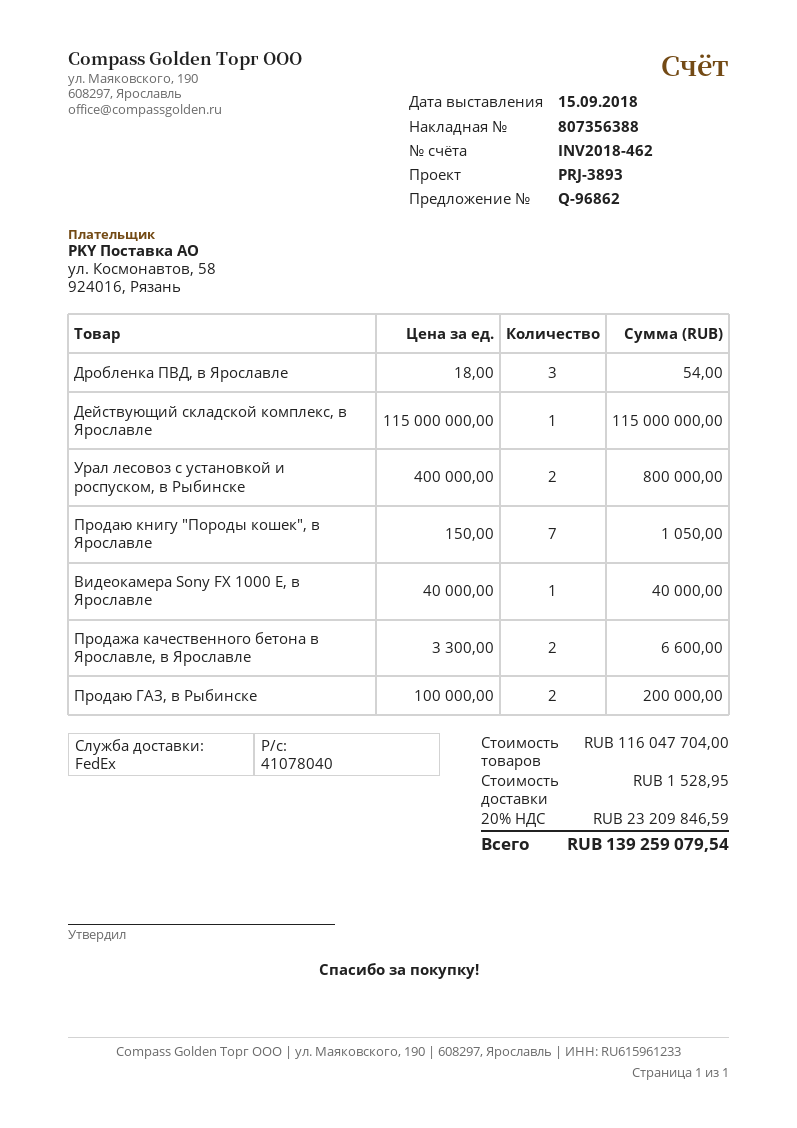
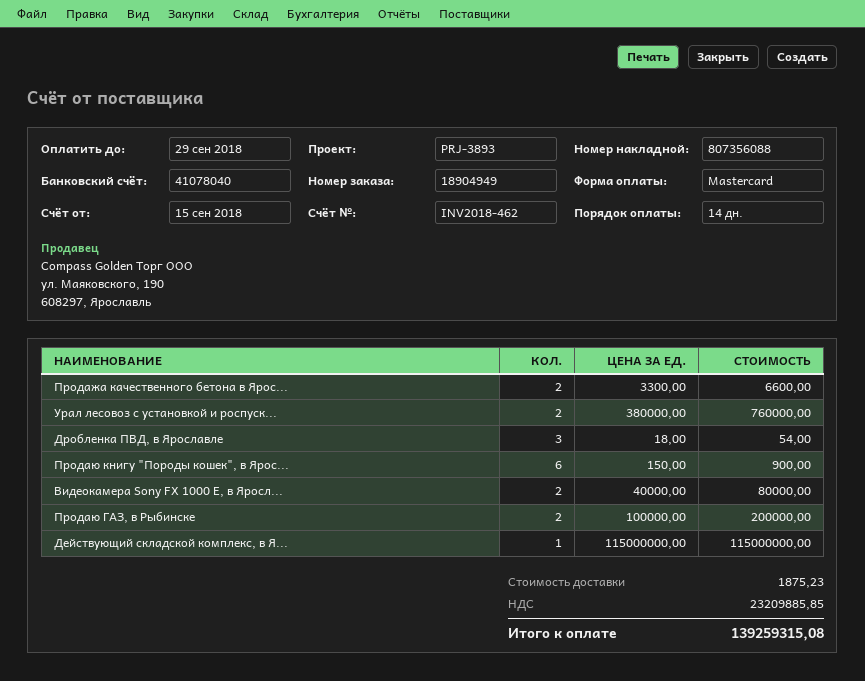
delivery note number: 807356388 -> 807356088
Урал лесовоз с установкой и роспуском, в Рыбинске: 2 x 400000.00 = 800000.00 -> 2 x 380000.00 = 760000.00
Продаю книгу "Породы кошек", в Ярославле: 7 x 150.00 = 1050.00 -> 6 x 150.00 = 900.00
Видеокамера Sony FX 1000 E, в Ярославле: 1 x 40000.00 = 40000.00 -> 2 x 40000.00 = 80000.00
shipping: 1528.95 -> 1875.23
tax: 23209846.59 -> 23209885.85
total: 139259079.54 -> 139259315.08

